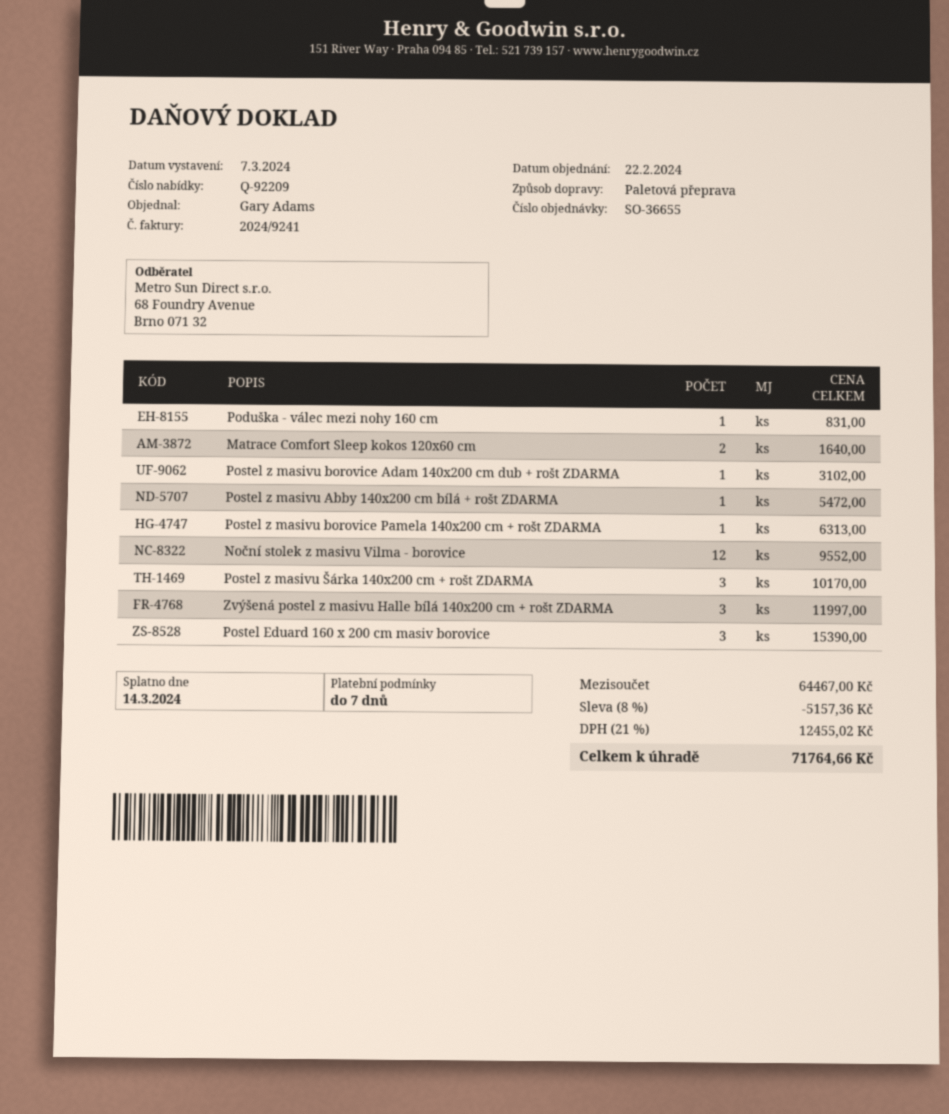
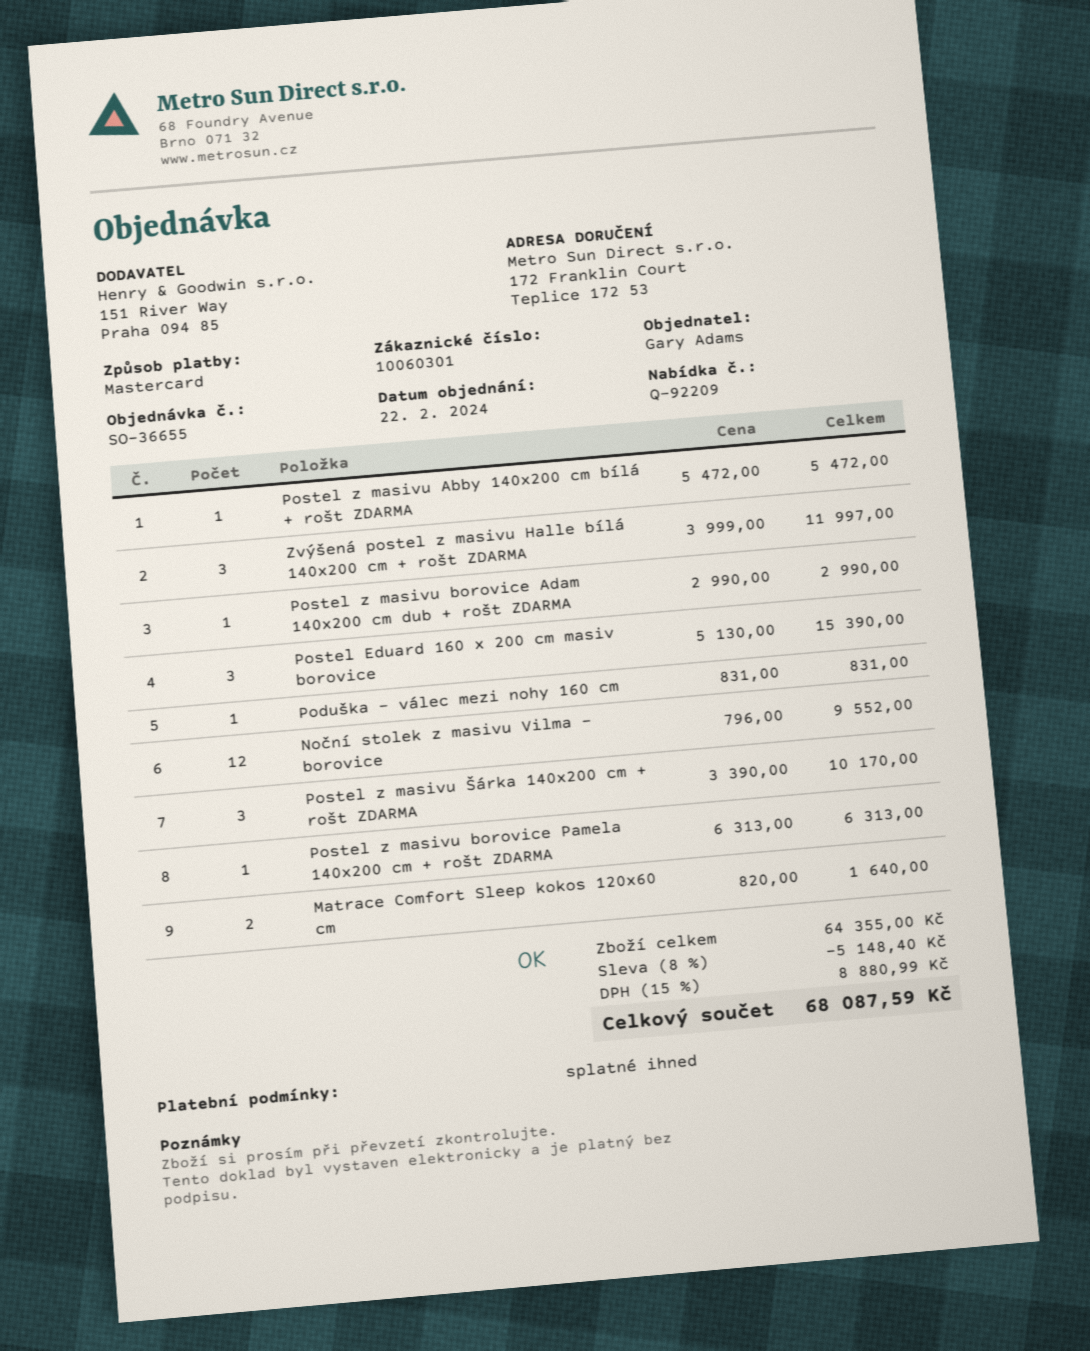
payment terms: 7 days -> on receipt
Postel z masivu borovice Adam 140x200 cm dub + rošt ZDARMA: 1 for 3102.00 -> 1 for 2990.00
subtotal: 64467.00 -> 64355.00
discount: 8% = 5157.36 -> 8% = 5148.40
tax: 21% = 12455.02 -> 15% = 8880.99
total: 71764.66 -> 68087.59

